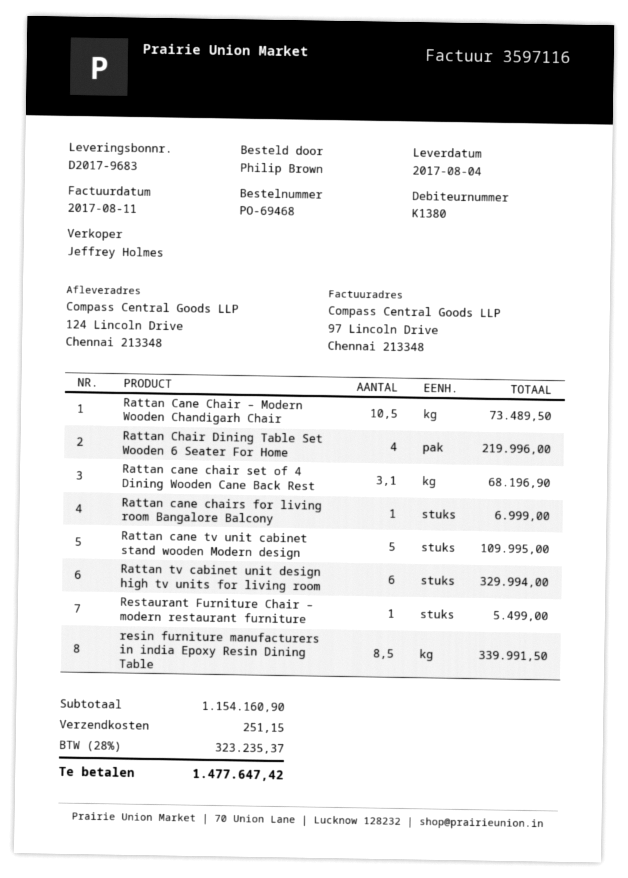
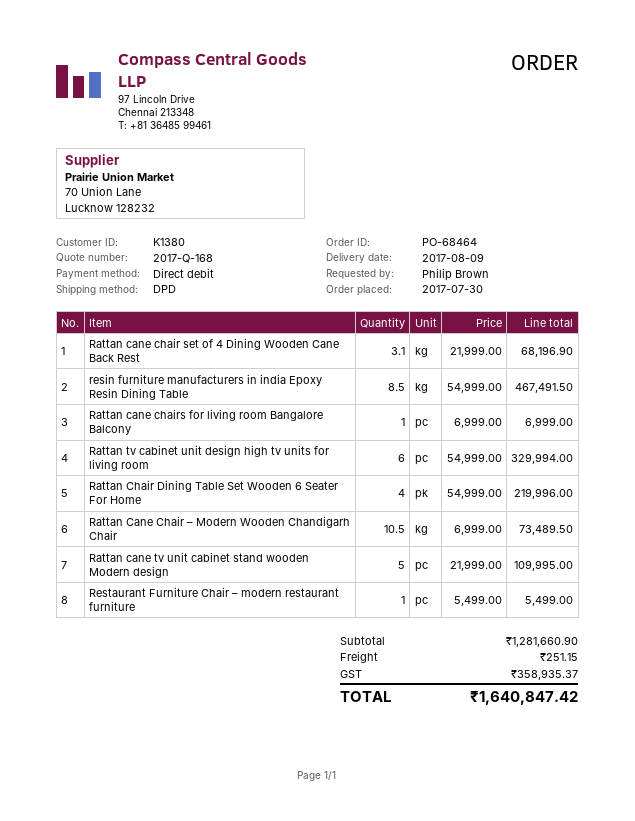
order number: PO-69468 -> PO-68464
delivery date: 2017-08-04 -> 2017-08-09
resin furniture manufacturers in india Epoxy Resin Dining Table: 8.5 for 339991.50 -> 8.5 for 467491.50
subtotal: 1154160.90 -> 1281660.90
tax: 323235.37 -> 358935.37
total: 1477647.42 -> 1640847.42

